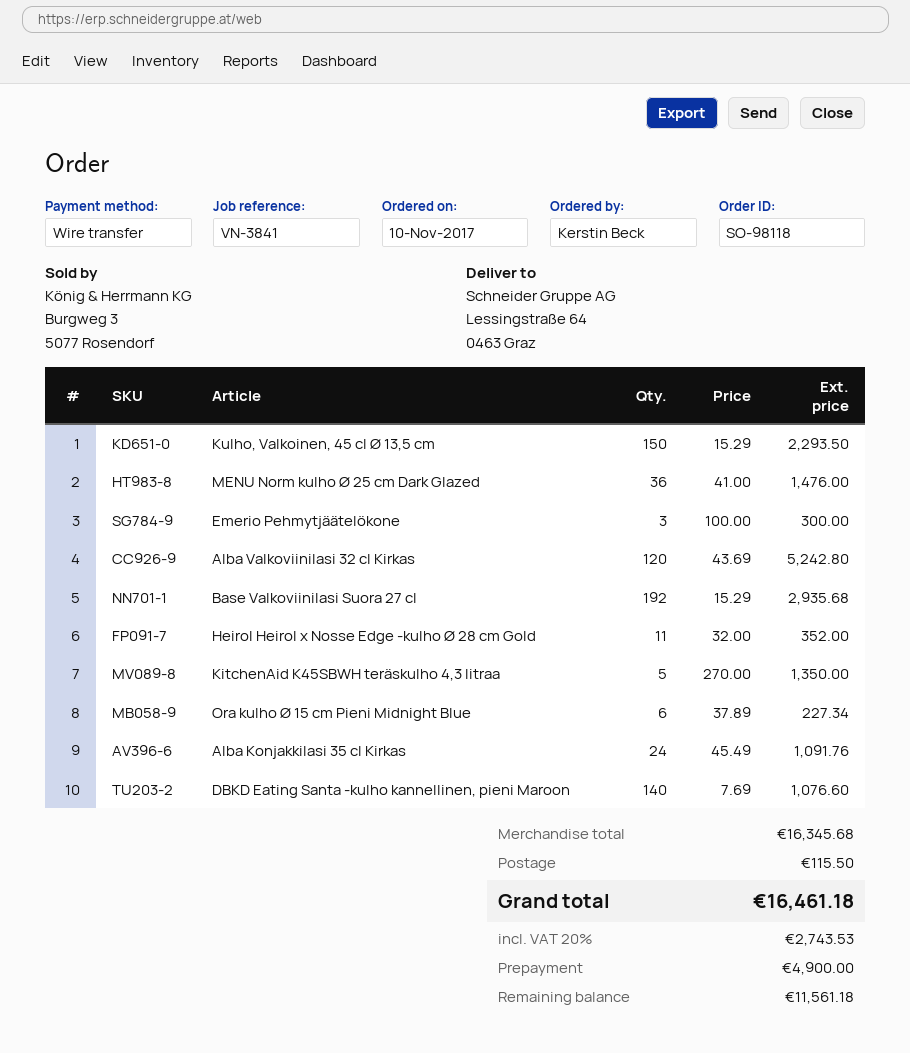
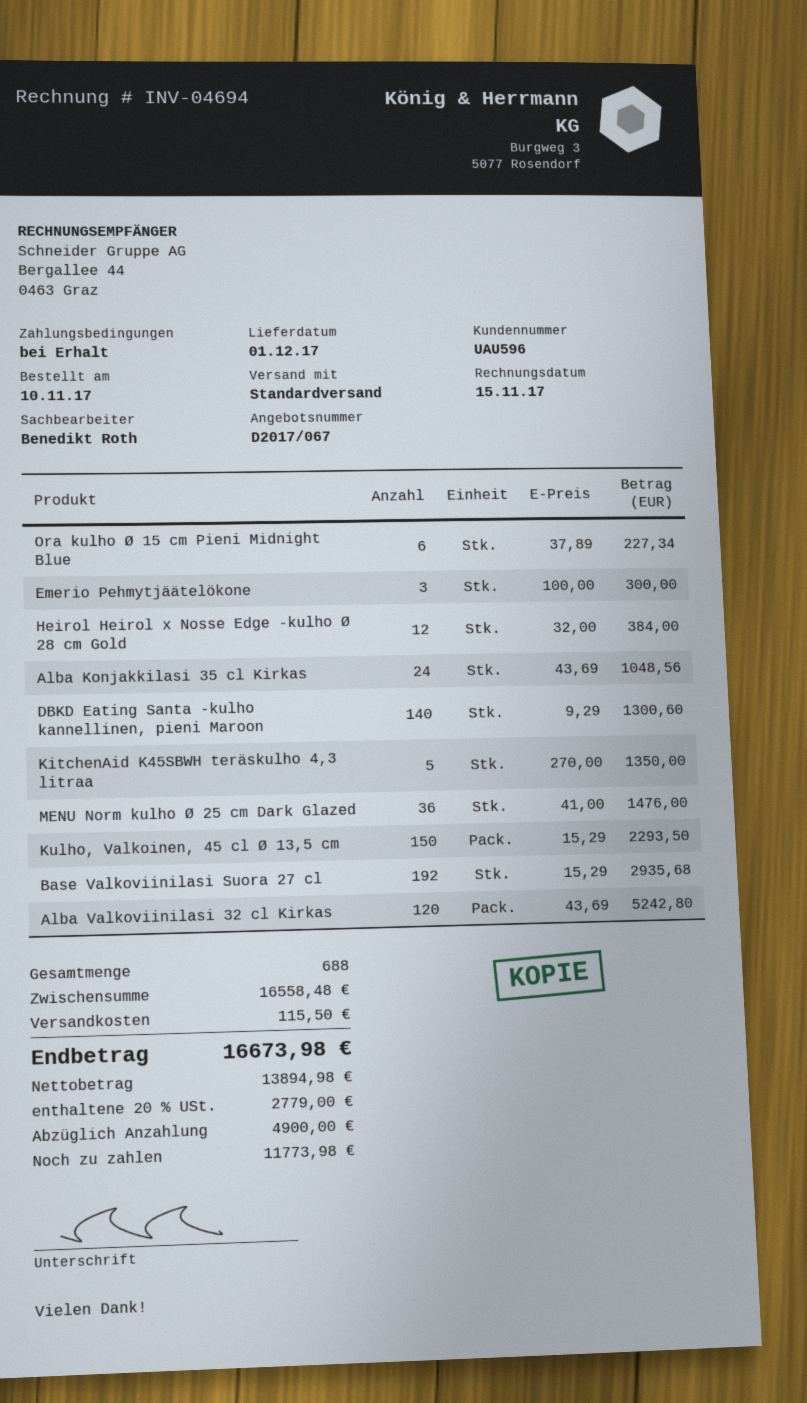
Heirol Heirol x Nosse Edge -kulho Ø 28 cm Gold: 11 x 32.00 = 352.00 -> 12 x 32.00 = 384.00
Alba Konjakkilasi 35 cl Kirkas: 24 x 45.49 = 1091.76 -> 24 x 43.69 = 1048.56
DBKD Eating Santa -kulho kannellinen, pieni Maroon: 140 x 7.69 = 1076.60 -> 140 x 9.29 = 1300.60
subtotal: 16345.68 -> 16558.48
tax: 20% = 2743.53 -> 20% = 2779.00
total: 16461.18 -> 16673.98
balance: 11561.18 -> 11773.98

